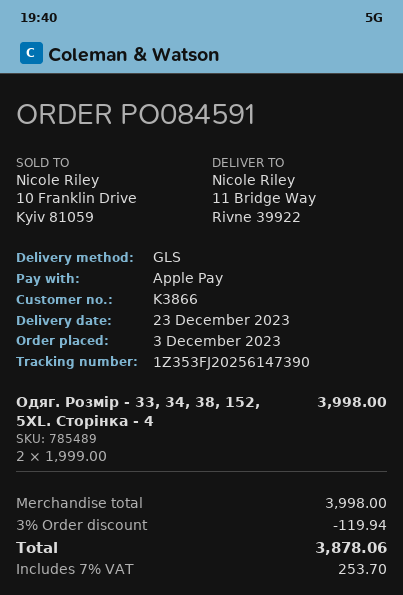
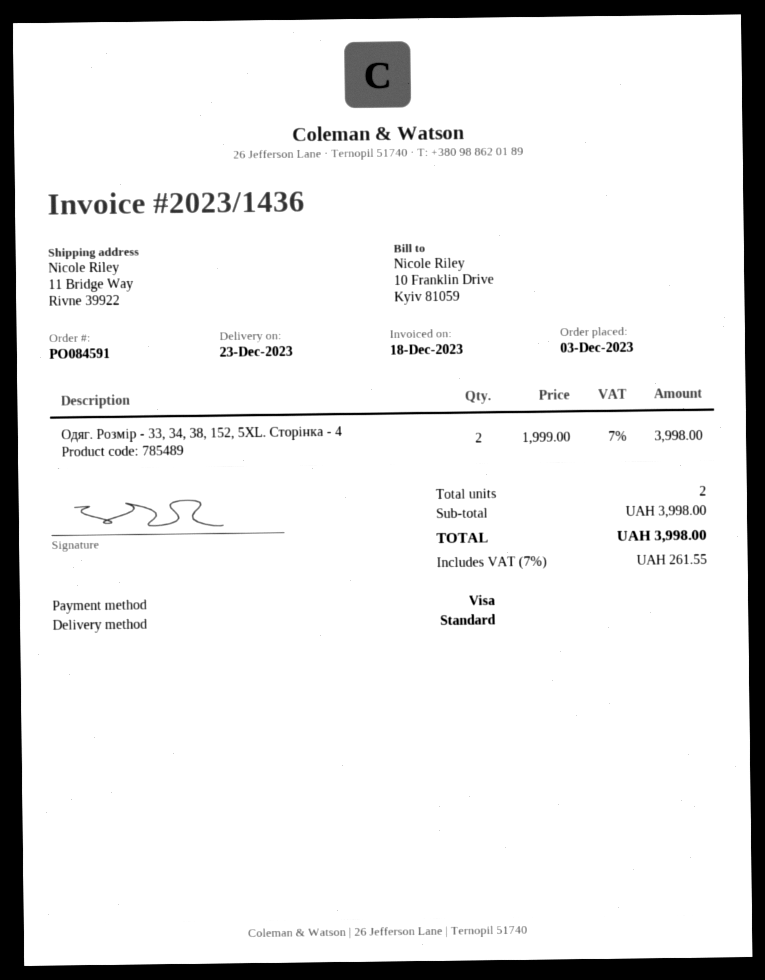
payment method: Apple Pay -> Visa
shipping method: GLS -> standard
discount: 3% = 119.94 -> none
tax: 7% = 253.70 -> 7% = 261.55
total: 3878.06 -> 3998.00

